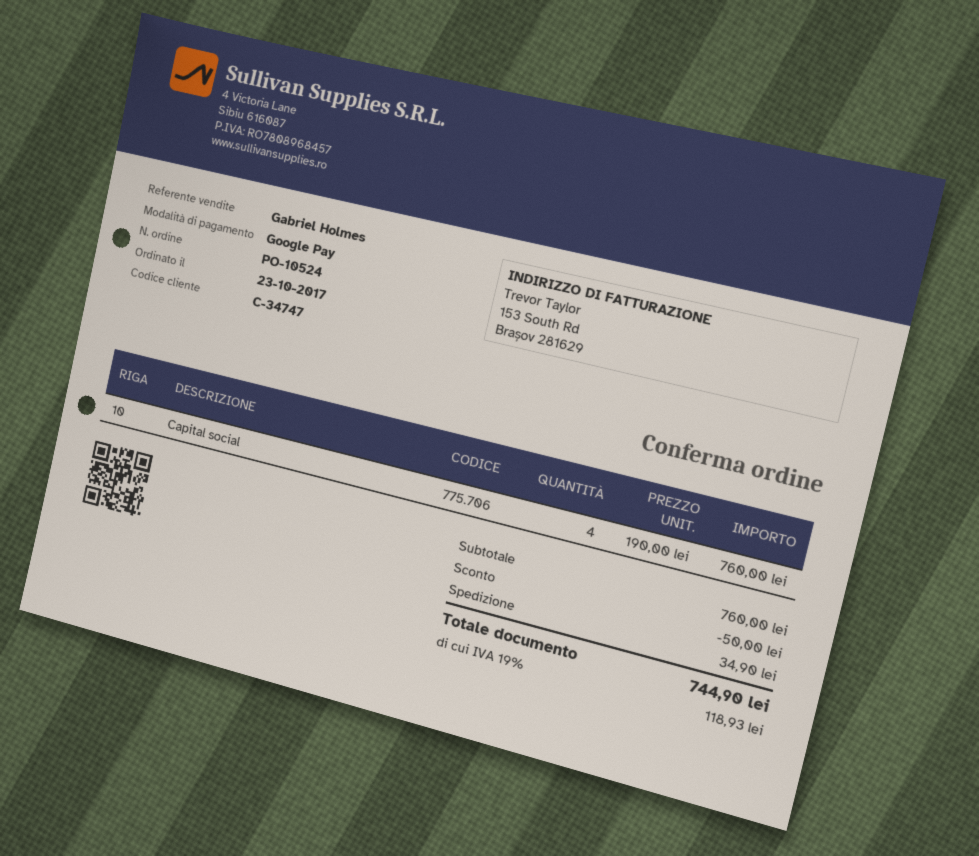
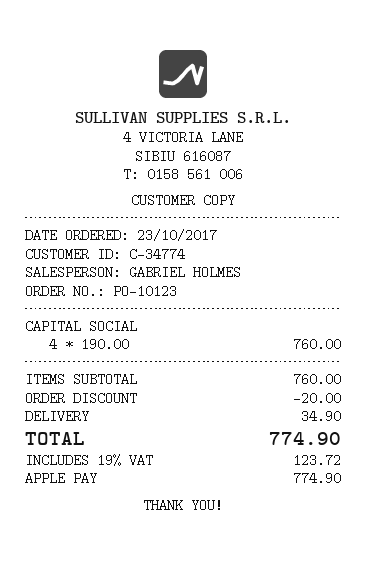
order number: PO-10524 -> PO-10123
customer number: C-34747 -> C-34774
payment method: Google Pay -> Apple Pay
discount: 50.00 -> 20.00
tax: 19% = 118.93 -> 19% = 123.72
total: 744.90 -> 774.90

